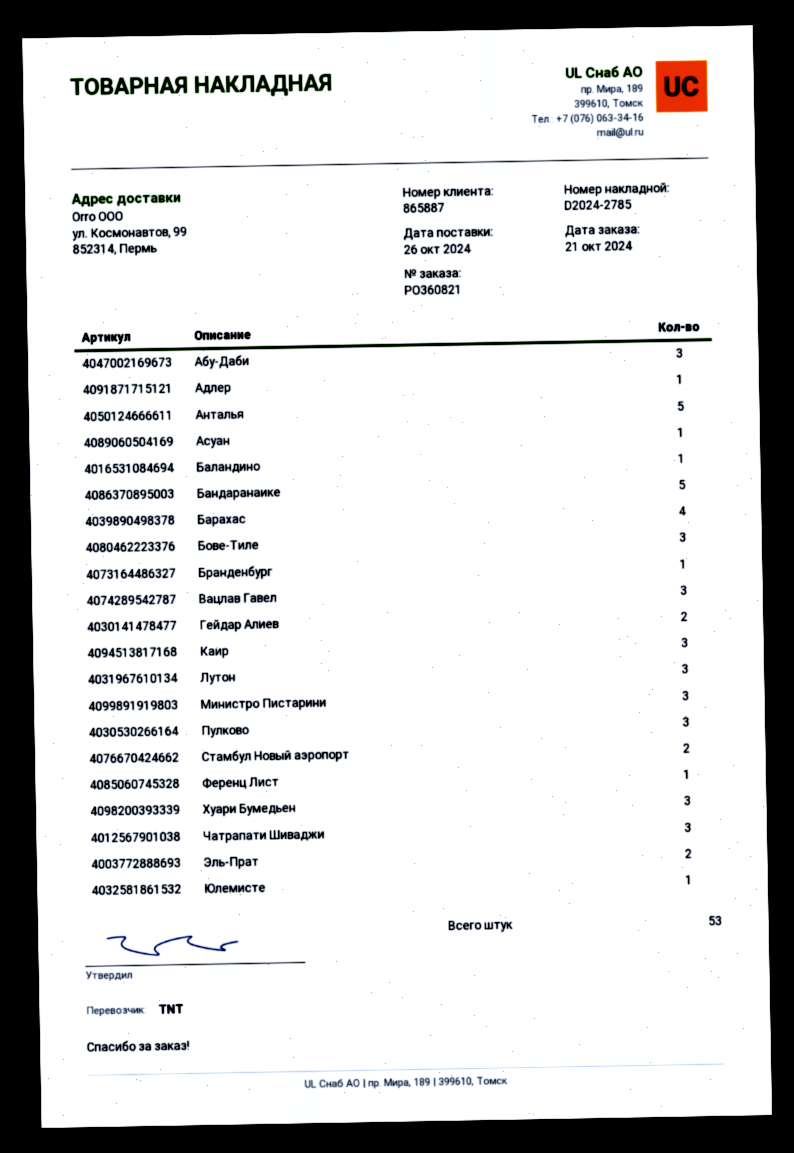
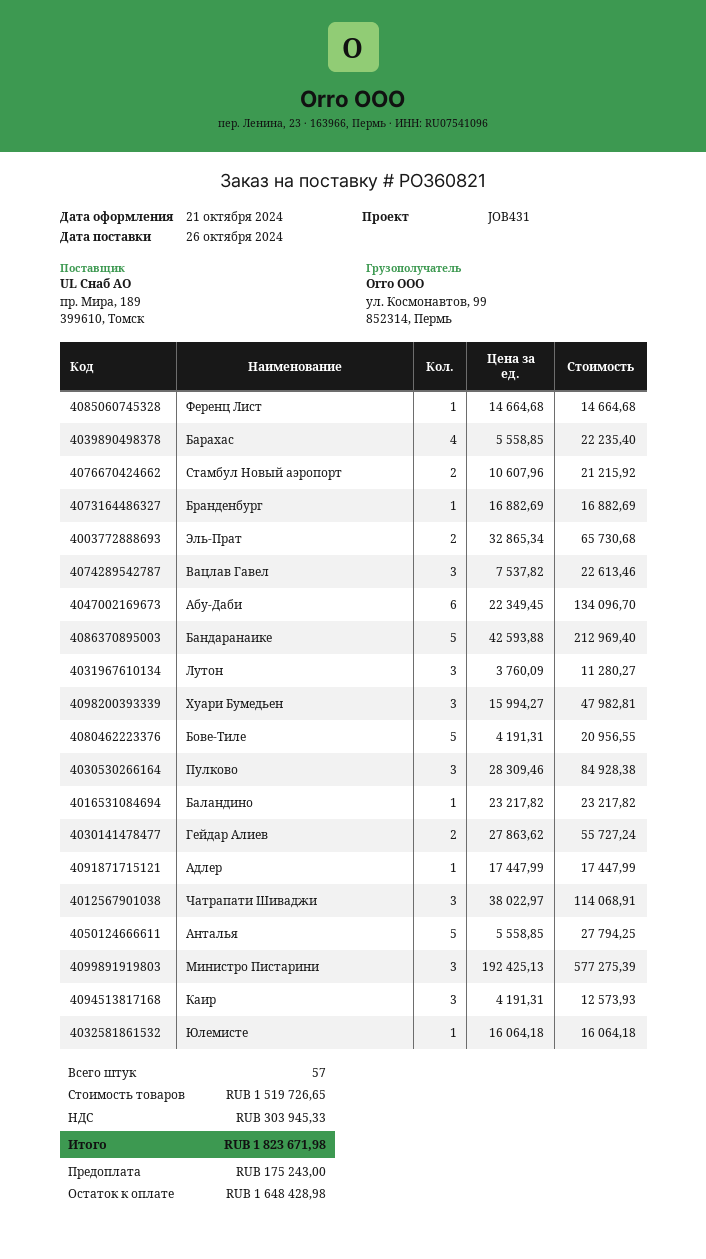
Абу-Даби: 3 -> 6
Асуан: 1 -> none
Бове-Тиле: 3 -> 5
total quantity: 53 -> 57

